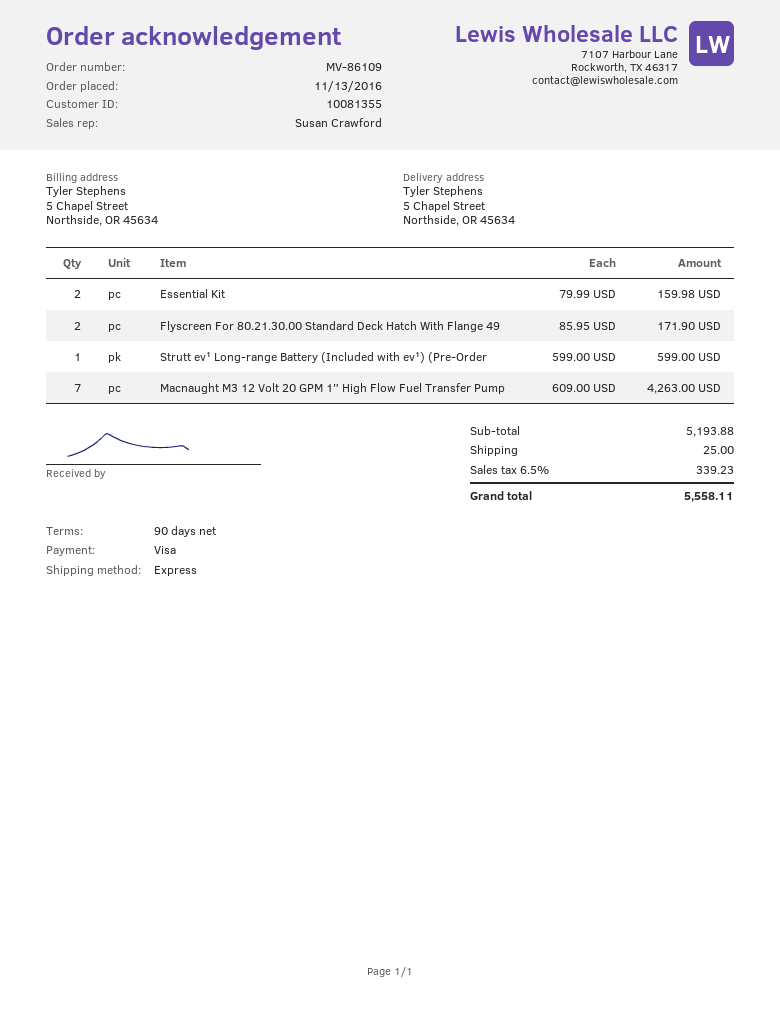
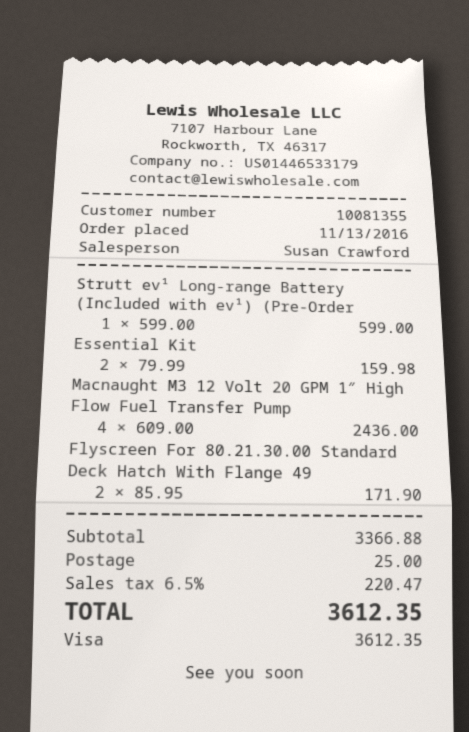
Macnaught M3 12 Volt 20 GPM 1″ High Flow Fuel Transfer Pump: 7 x 609.00 = 4263.00 -> 4 x 609.00 = 2436.00
subtotal: 5193.88 -> 3366.88
tax: 6.5% = 339.23 -> 6.5% = 220.47
total: 5558.11 -> 3612.35

